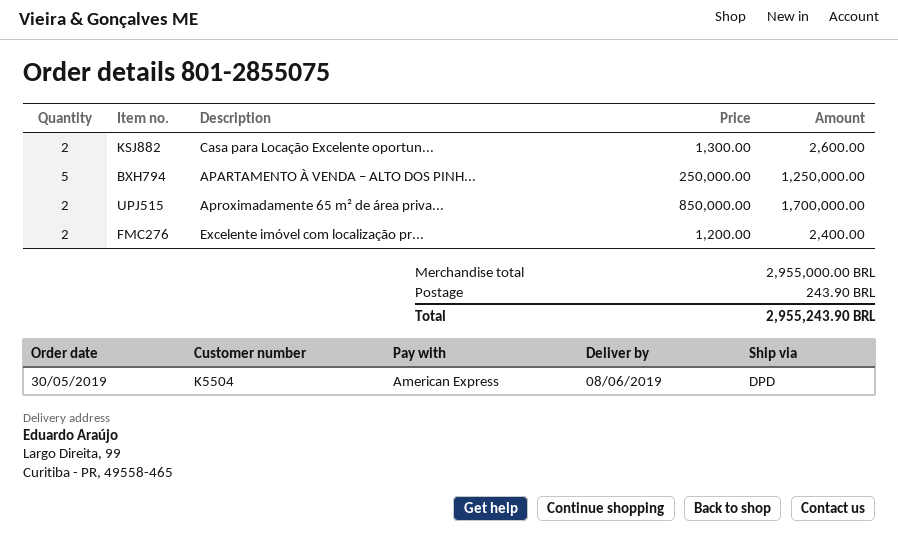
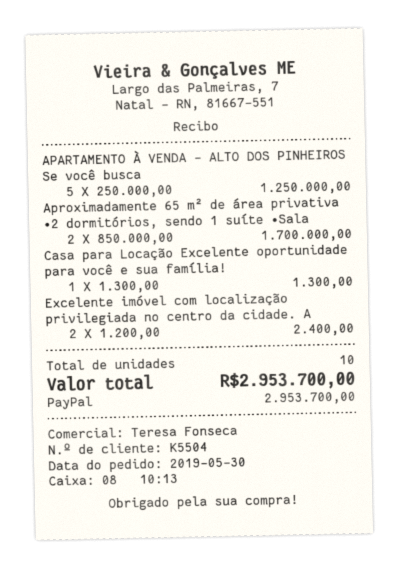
payment method: American Express -> PayPal
Casa para Locação Excelente oportun...: 2 x 1300.00 = 2600.00 -> 1 x 1300.00 = 1300.00
shipping: 243.90 -> none
total: 2955243.90 -> 2953700.00

